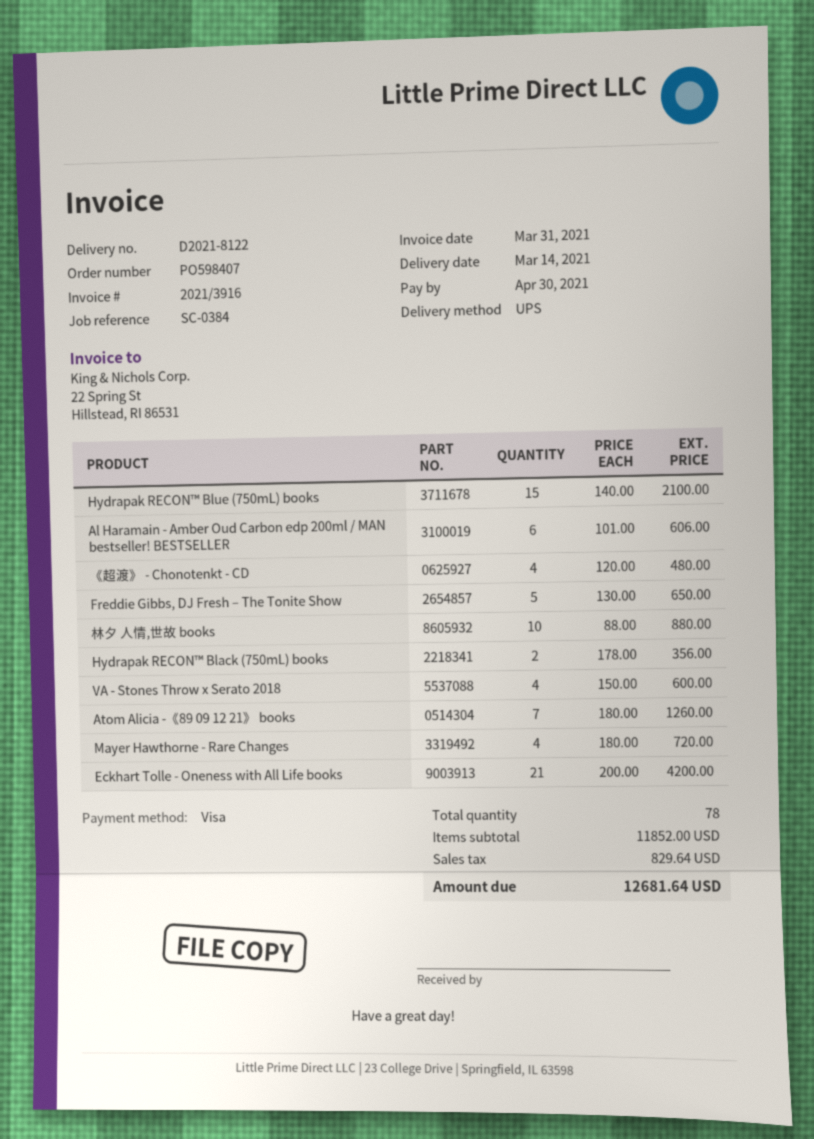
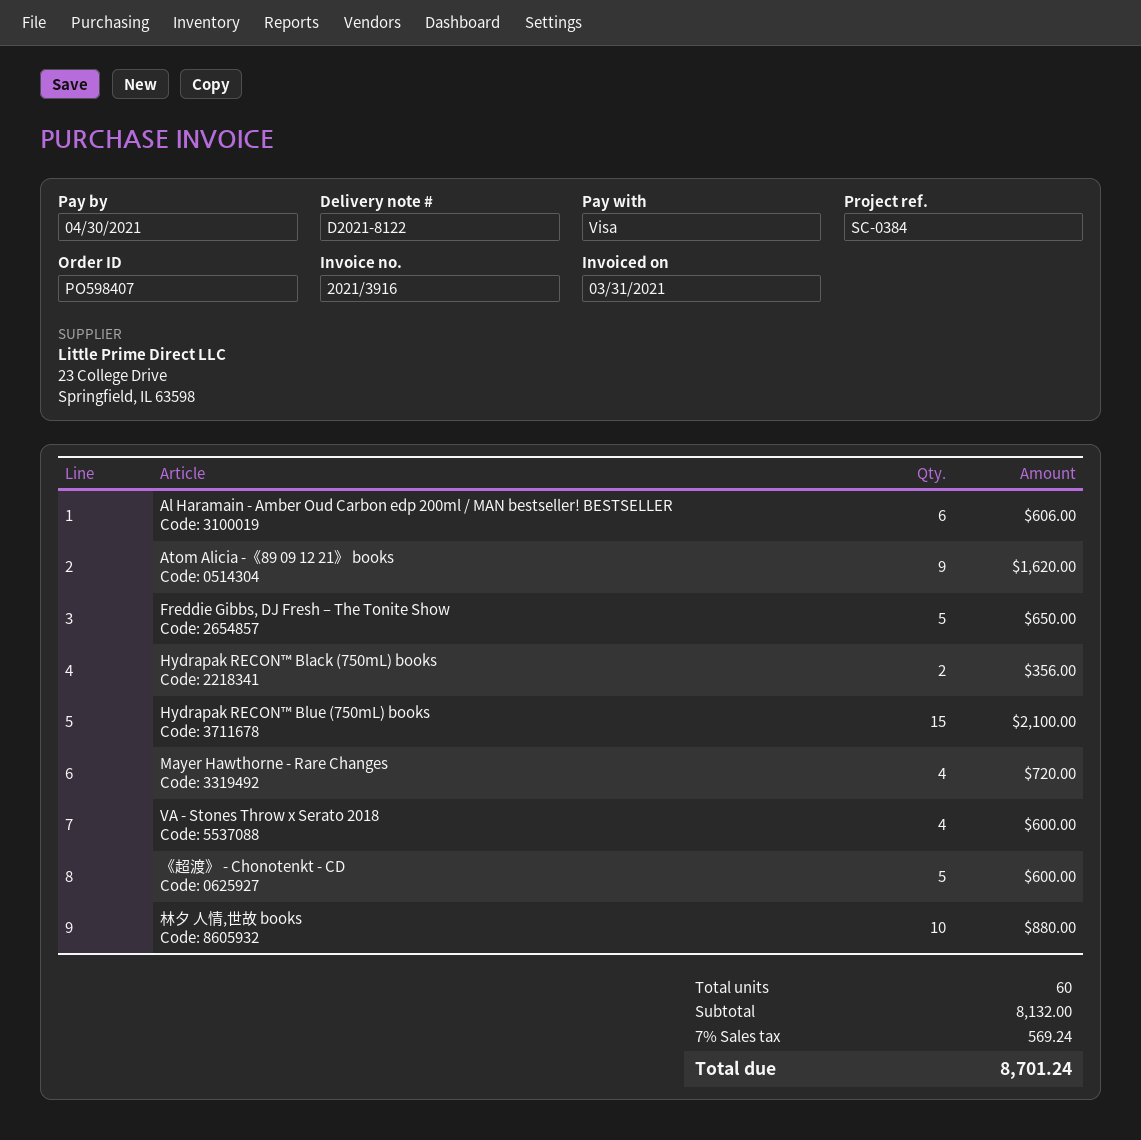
《超渡》 - Chonotenkt - CD: 4 for 480.00 -> 5 for 600.00
Atom Alicia -《89 09 12 21》 books: 7 for 1260.00 -> 9 for 1620.00
Eckhart Tolle - Oneness with All Life books: 21 for 4200.00 -> none
total quantity: 78 -> 60
subtotal: 11852.00 -> 8132.00
tax: 829.64 -> 569.24
total: 12681.64 -> 8701.24

